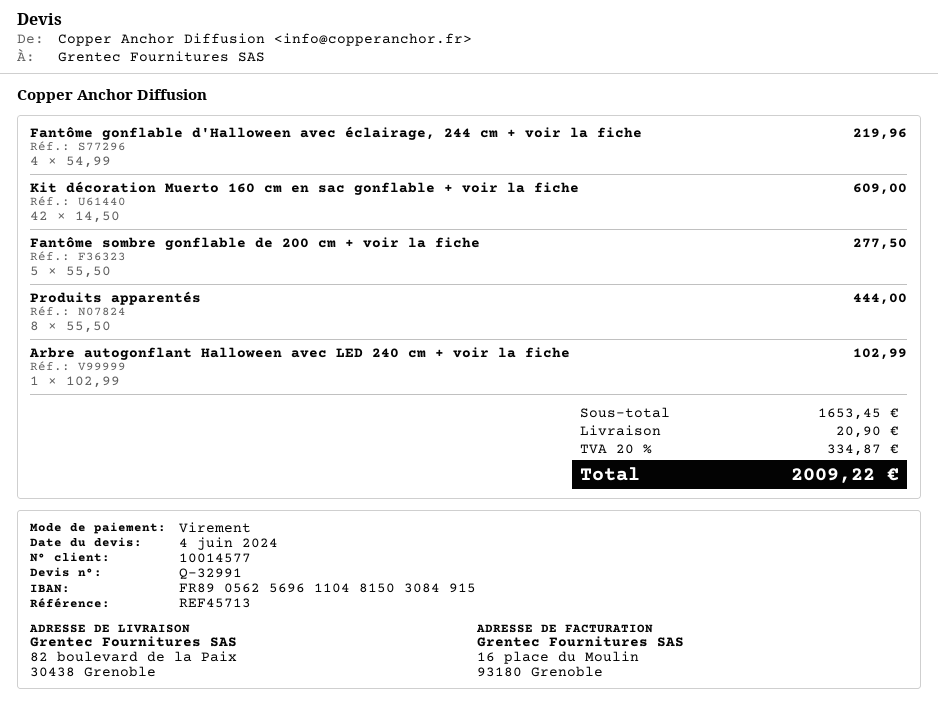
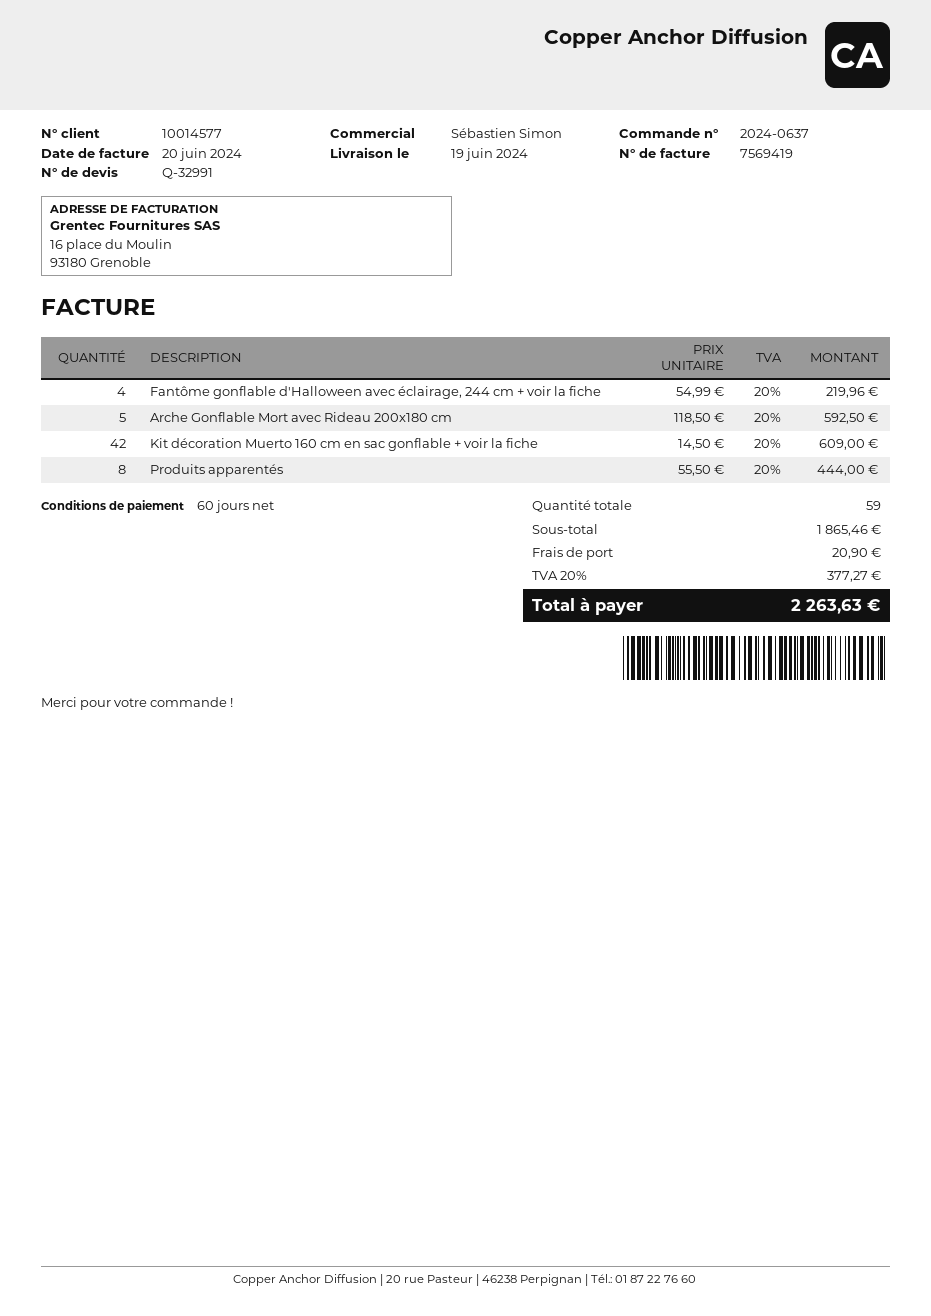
Fantôme sombre gonflable de 200 cm + voir la fiche: 5 x 55.50 = 277.50 -> none
Arbre autogonflant Halloween avec LED 240 cm + voir la fiche: 1 x 102.99 = 102.99 -> none
Arche Gonflable Mort avec Rideau 200x180 cm: none -> 5 x 118.50 = 592.50
subtotal: 1653.45 -> 1865.46
tax: 20% = 334.87 -> 20% = 377.27
total: 2009.22 -> 2263.63

